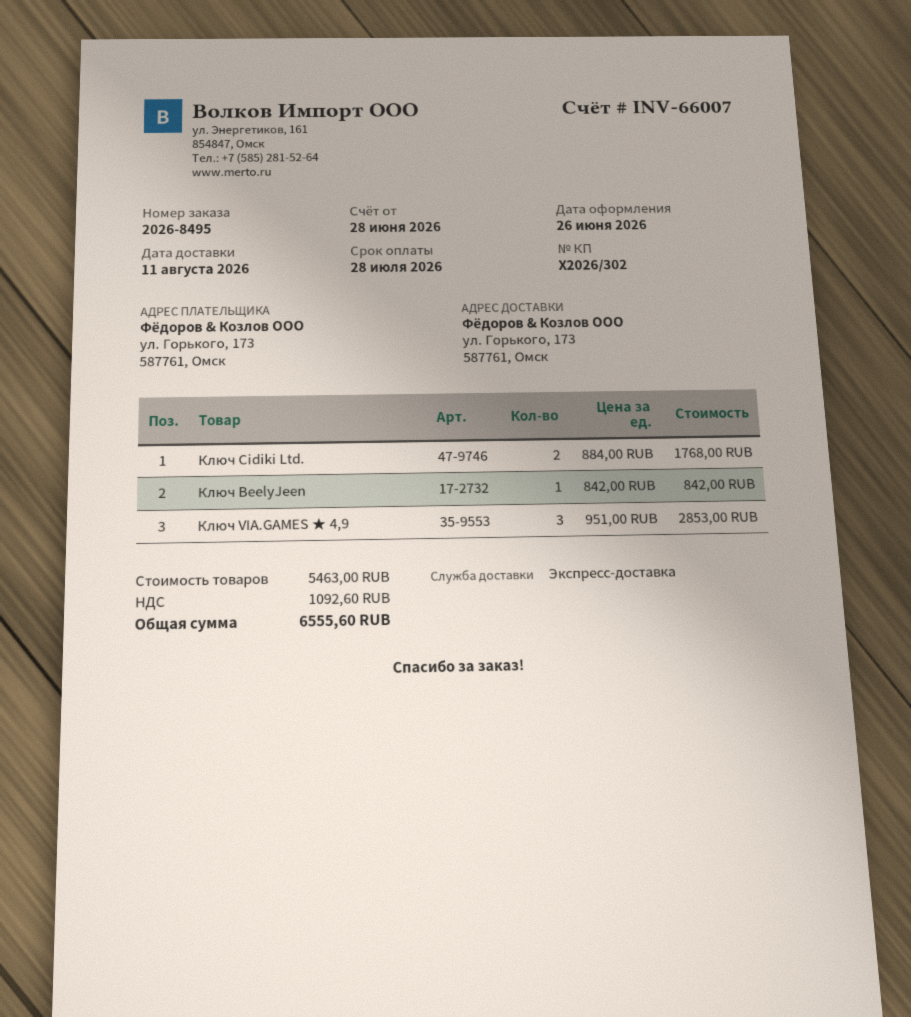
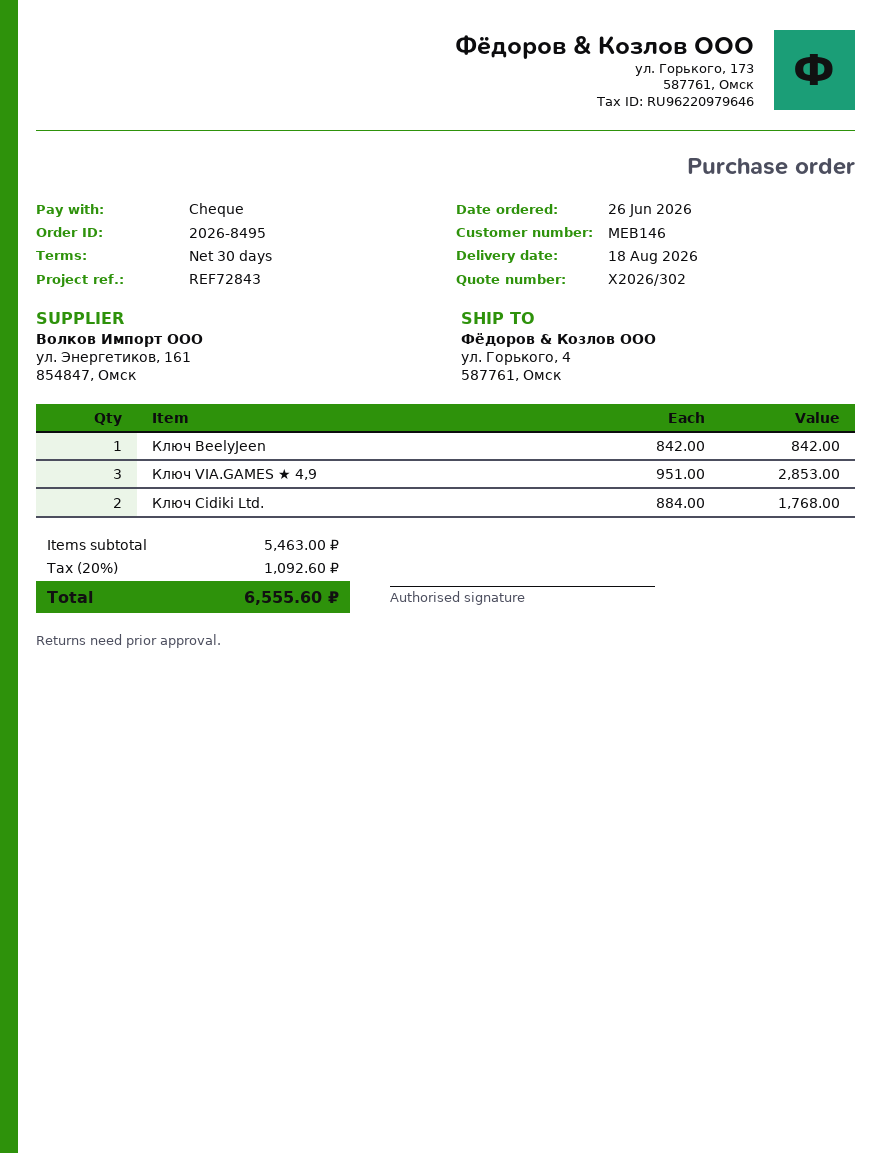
delivery date: 2026-08-11 -> 2026-08-18
ship to: ул. Горького, 173, 587761, Омск -> ул. Горького, 4, 587761, Омск

